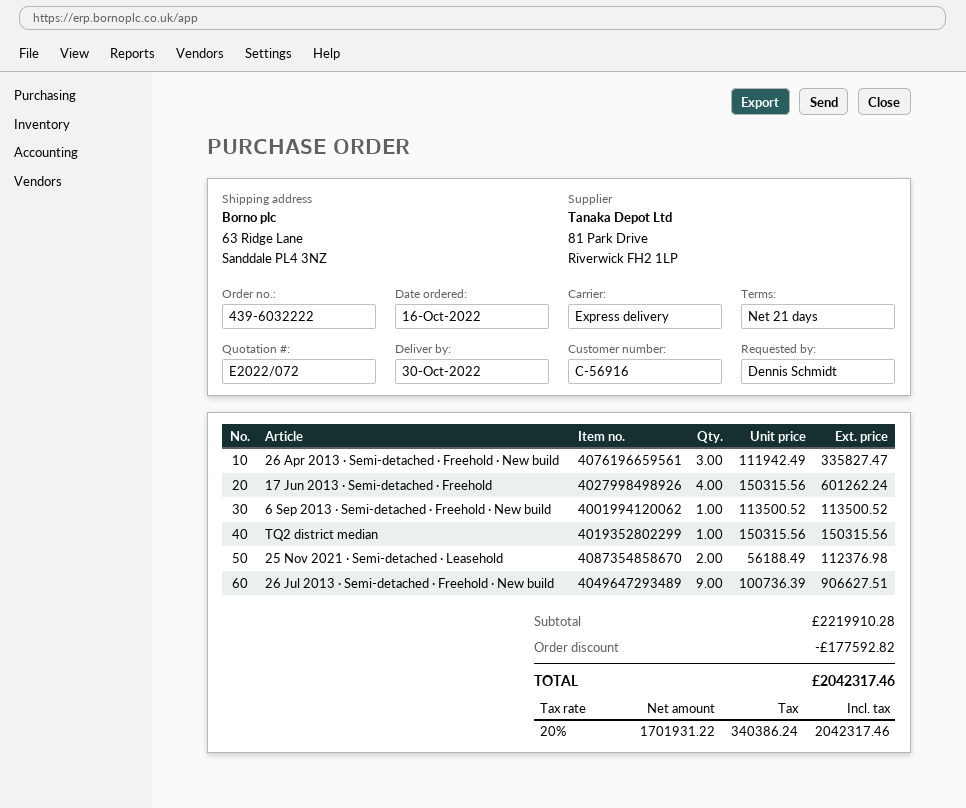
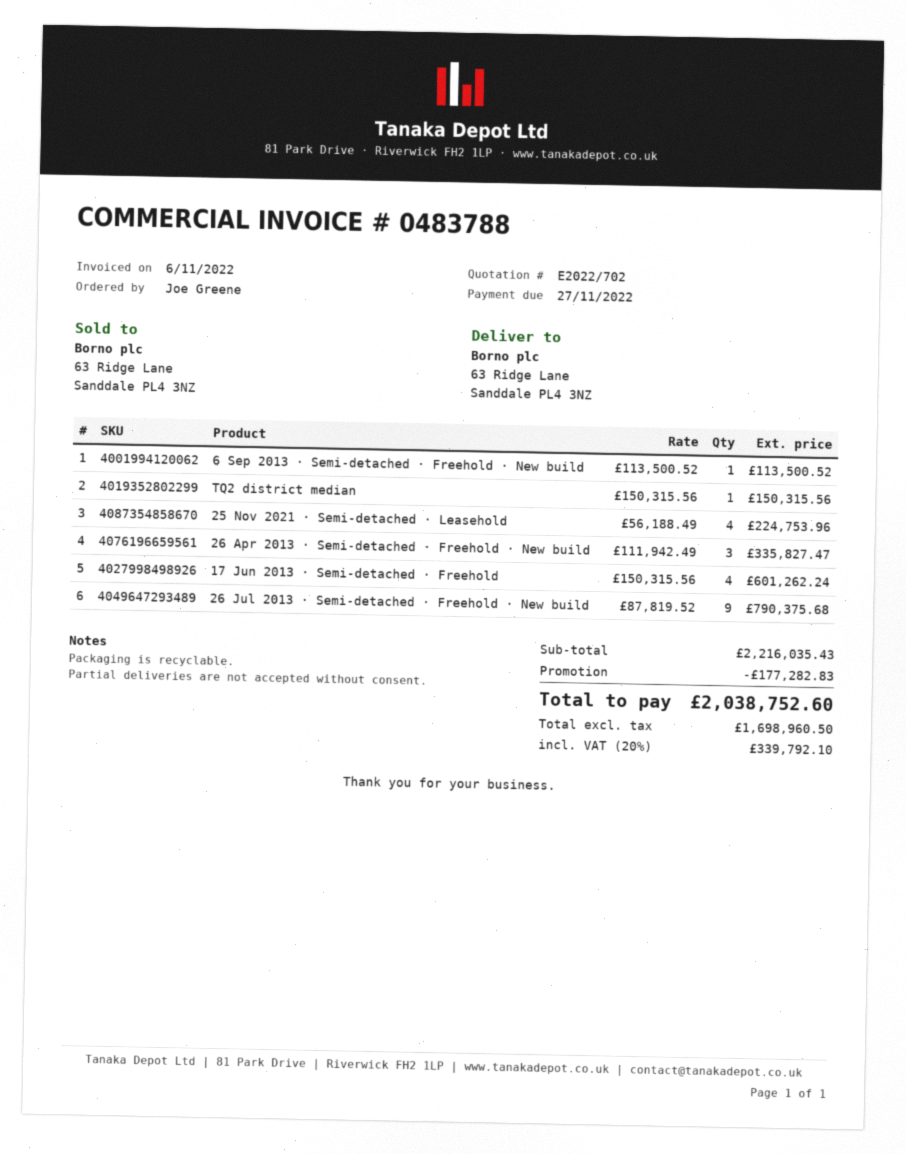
quote number: E2022/072 -> E2022/702
ordered by: Dennis Schmidt -> Joe Greene
25 Nov 2021 · Semi-detached · Leasehold: 2 x 56188.49 = 112376.98 -> 4 x 56188.49 = 224753.96
26 Jul 2013 · Semi-detached · Freehold · New build: 9 x 100736.39 = 906627.51 -> 9 x 87819.52 = 790375.68
subtotal: 2219910.28 -> 2216035.43
discount: 177592.82 -> 177282.83
net: 1701931.22 -> 1698960.50
tax: 20% = 340386.24 -> 20% = 339792.10
total: 2042317.46 -> 2038752.60

